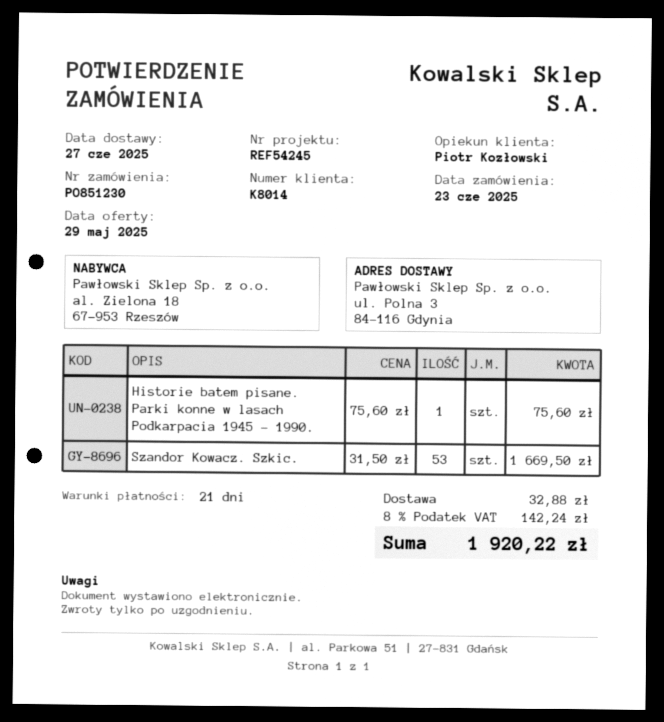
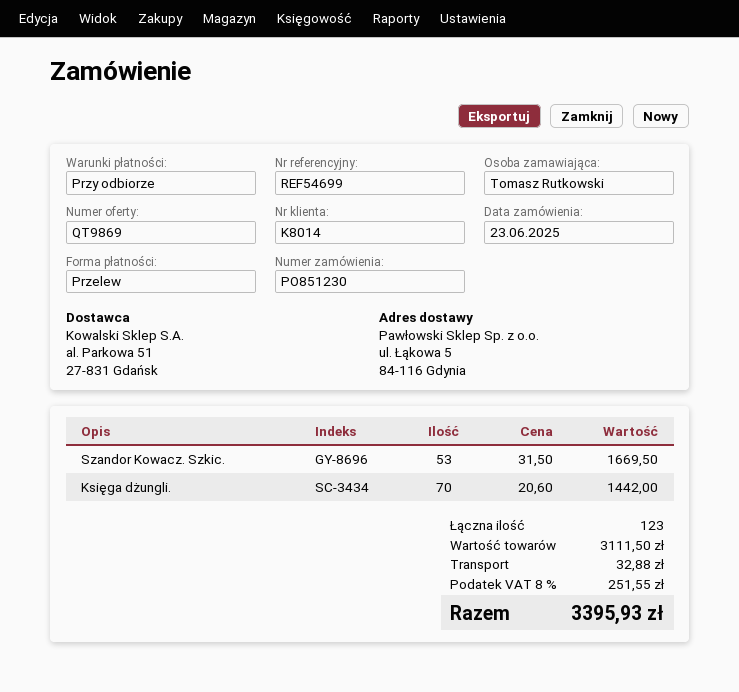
payment terms: 21 days -> on receipt
reference: REF54245 -> REF54699
ship to: ul. Polna 3, 84-116 Gdynia -> ul. Łąkowa 5, 84-116 Gdynia
Historie batem pisane. Parki konne w lasach Podkarpacia 1945 - 1990.: 1 x 75.60 = 75.60 -> none
Księga dżungli.: none -> 70 x 20.60 = 1442.00
tax: 8% = 142.24 -> 8% = 251.55
total: 1920.22 -> 3395.93

